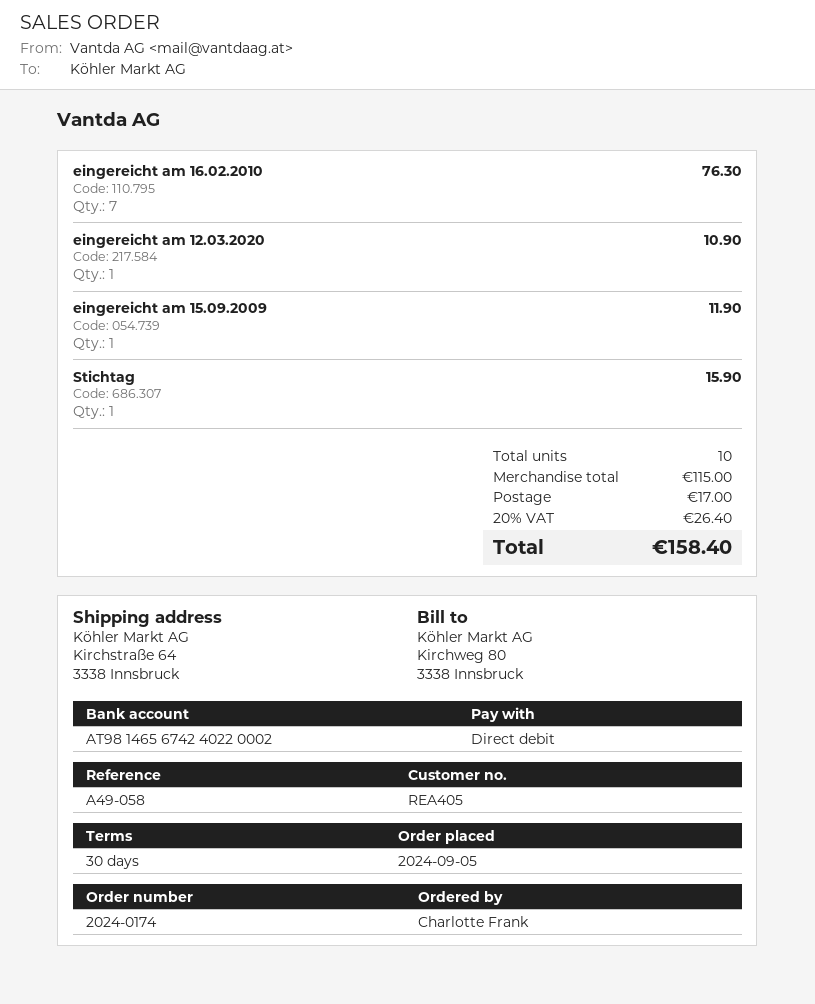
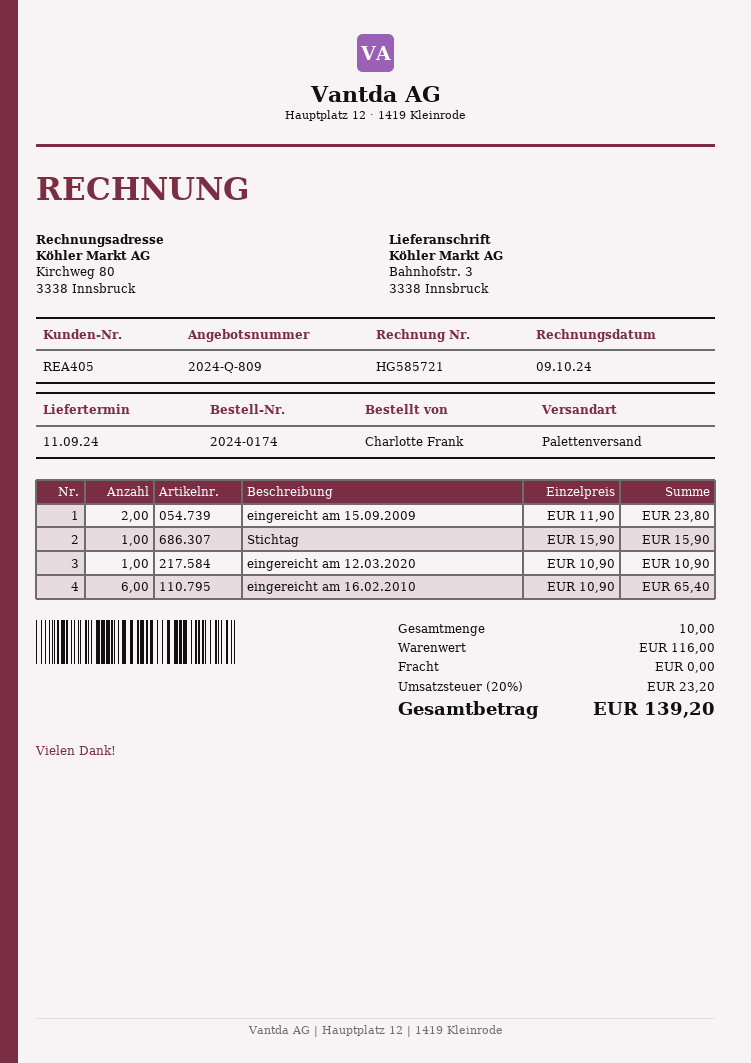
ship to: Kirchstraße 64, 3338 Innsbruck -> Bahnhofstr. 3, 3338 Innsbruck
eingereicht am 16.02.2010: 7 for 76.30 -> 6 for 65.40
eingereicht am 15.09.2009: 1 for 11.90 -> 2 for 23.80
subtotal: 115.00 -> 116.00
shipping: 17.00 -> 0.00
tax: 20% = 26.40 -> 20% = 23.20
total: 158.40 -> 139.20

